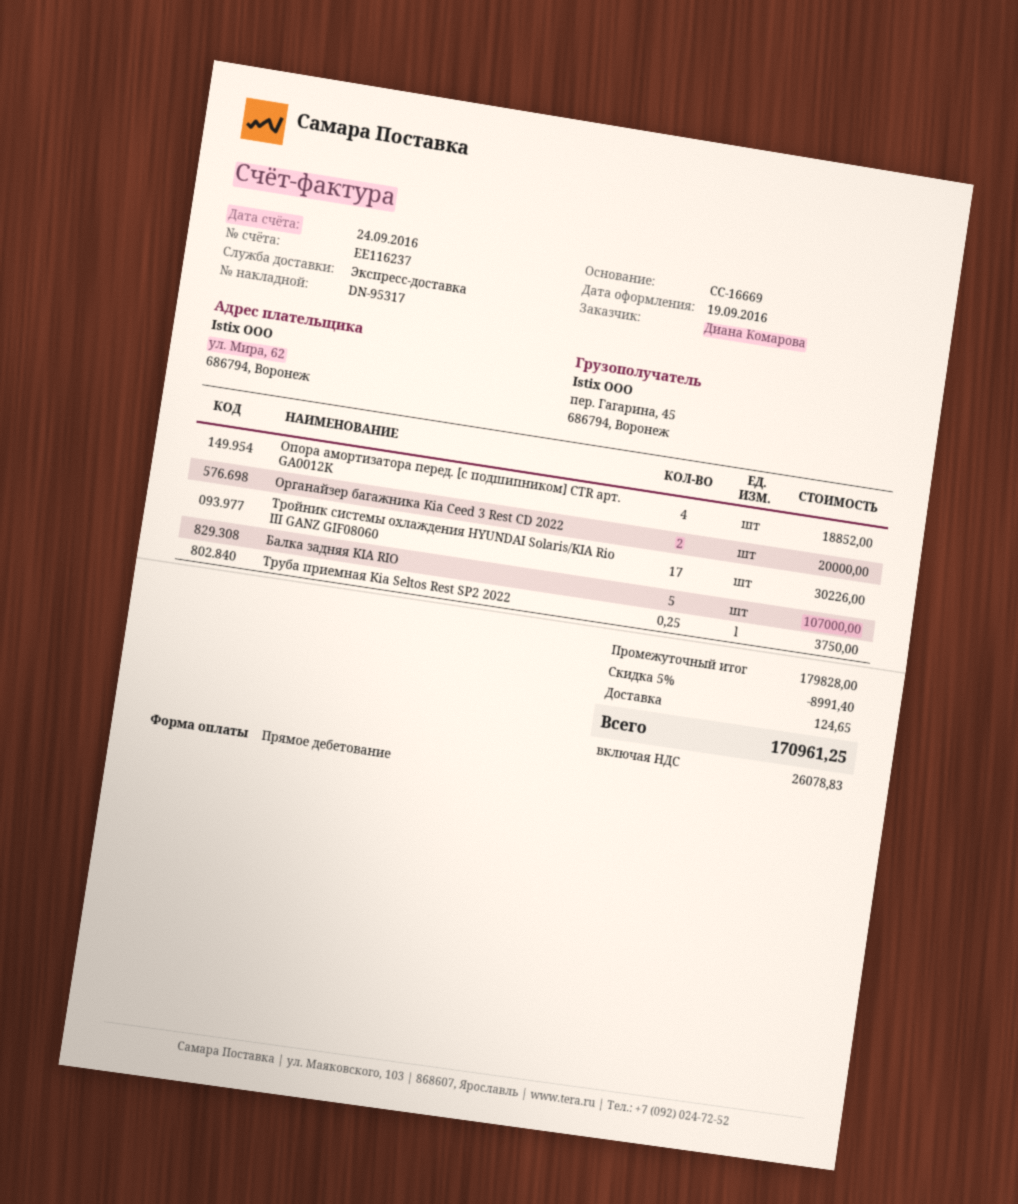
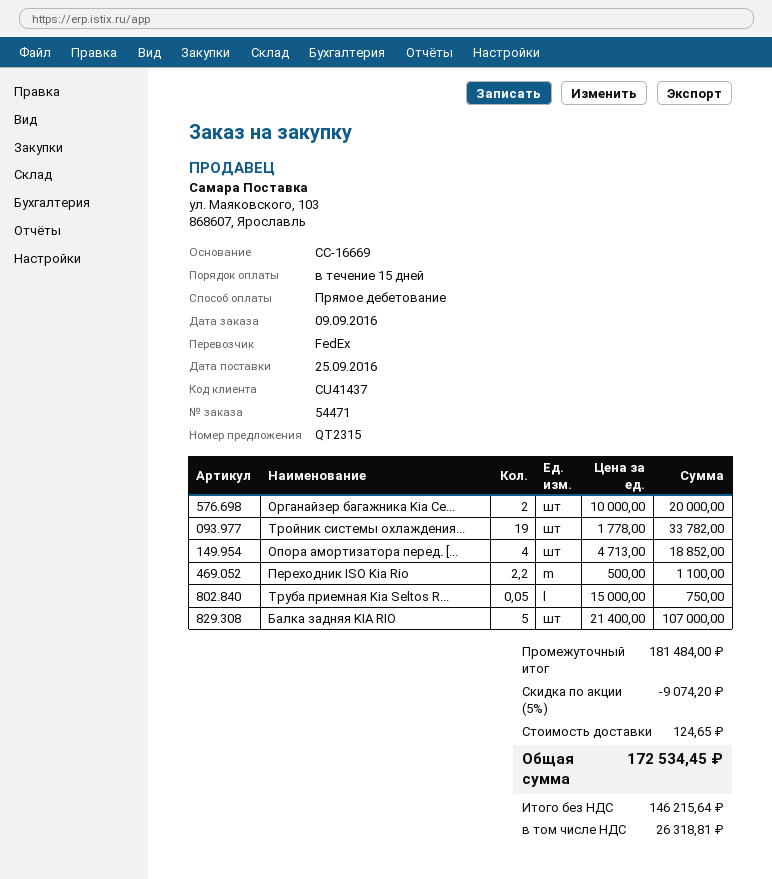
order date: 2016-09-19 -> 2016-09-09
shipping method: express -> FedEx
Тройник системы охлаждения HYUNDAI Solaris/KIA Rio III GANZ GIF08060: 17 for 30226.00 -> 19 for 33782.00
Труба приемная Kia Seltos Rest SP2 2022: 0.25 for 3750.00 -> 0.05 for 750.00
Переходник ISO Kia Rio: none -> 2.2 for 1100.00
subtotal: 179828.00 -> 181484.00
discount: 5% = 8991.40 -> 5% = 9074.20
tax: 26078.83 -> 26318.81
total: 170961.25 -> 172534.45

